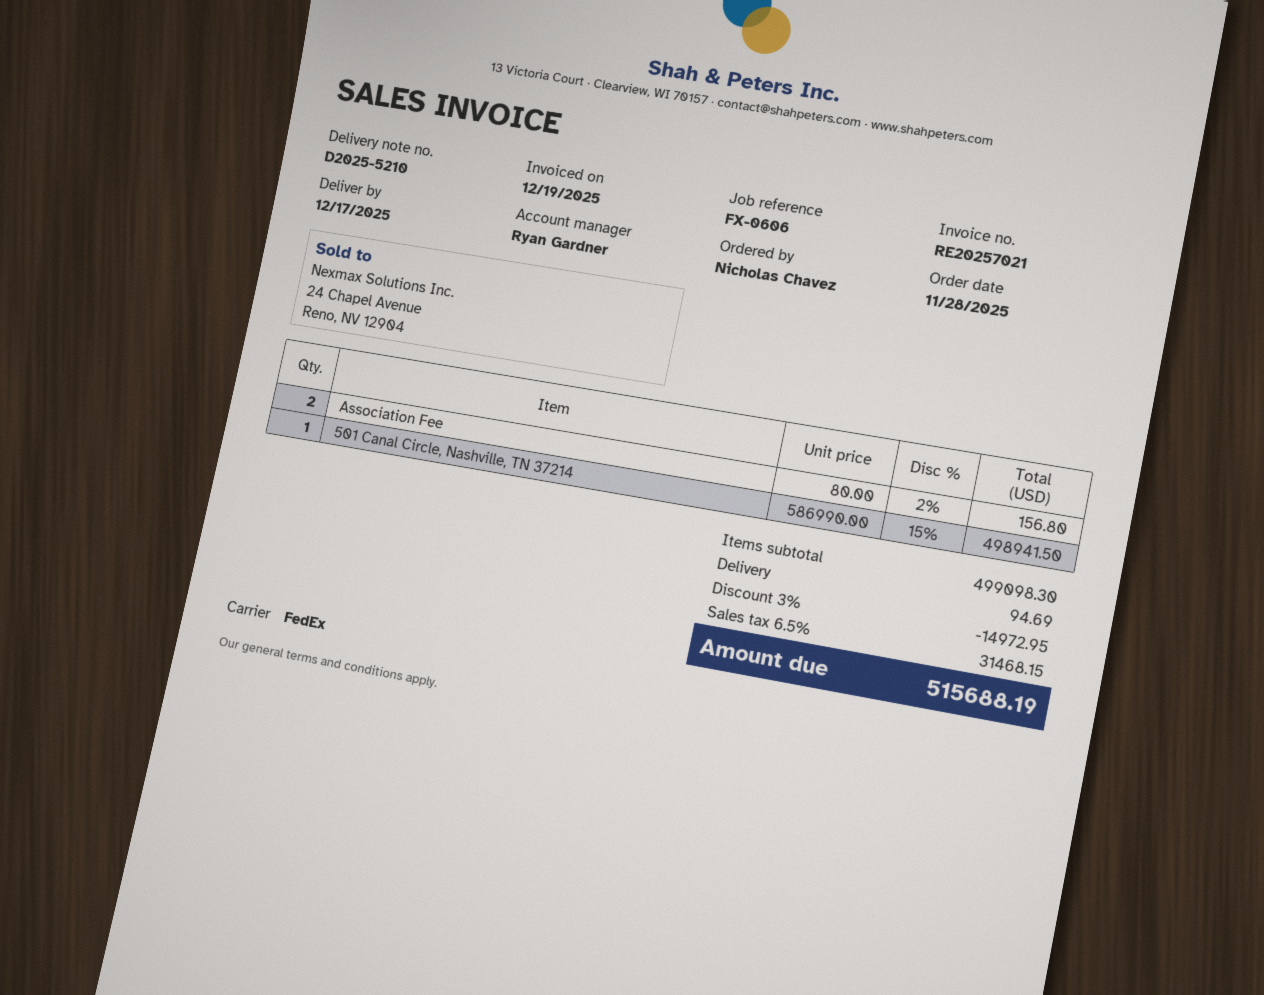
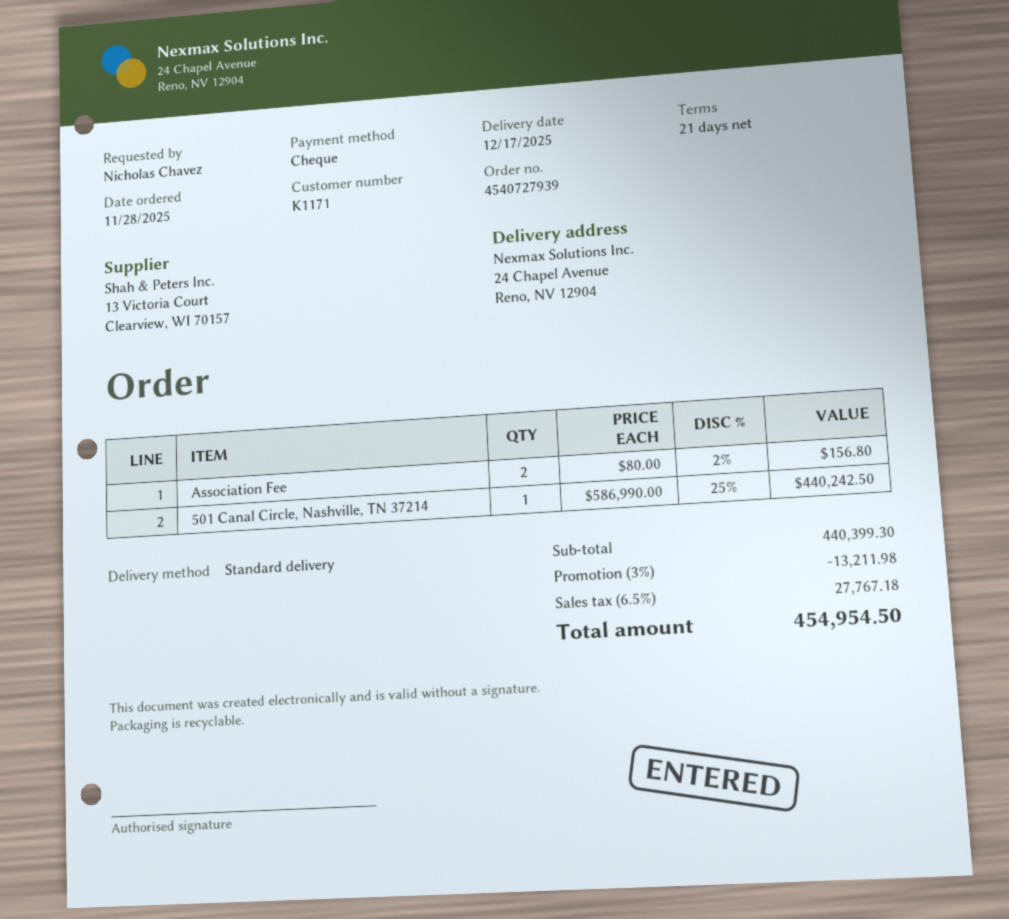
shipping method: FedEx -> standard
501 Canal Circle, Nashville, TN 37214: 1 x 586990.00 - 15% = 498941.50 -> 1 x 586990.00 - 25% = 440242.50
subtotal: 499098.30 -> 440399.30
discount: 3% = 14972.95 -> 3% = 13211.98
shipping: 94.69 -> none
tax: 6.5% = 31468.15 -> 6.5% = 27767.18
total: 515688.19 -> 454954.50

